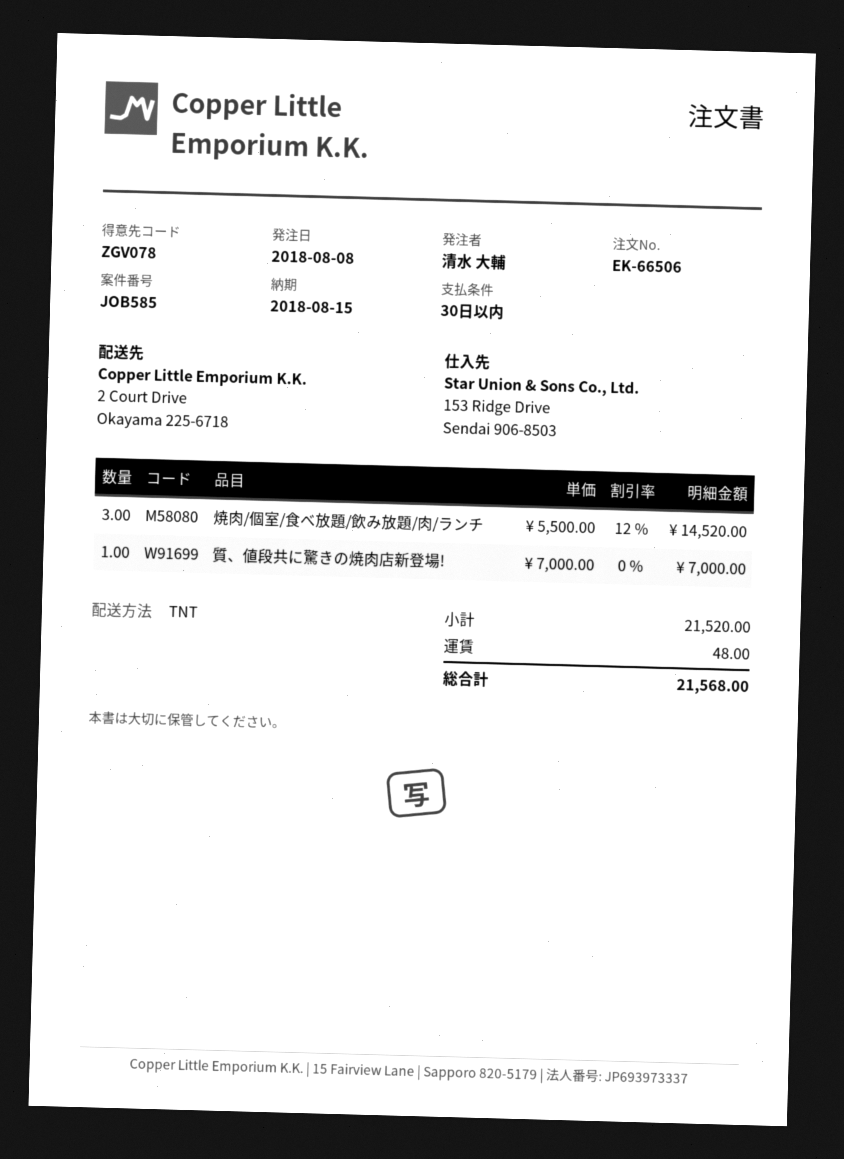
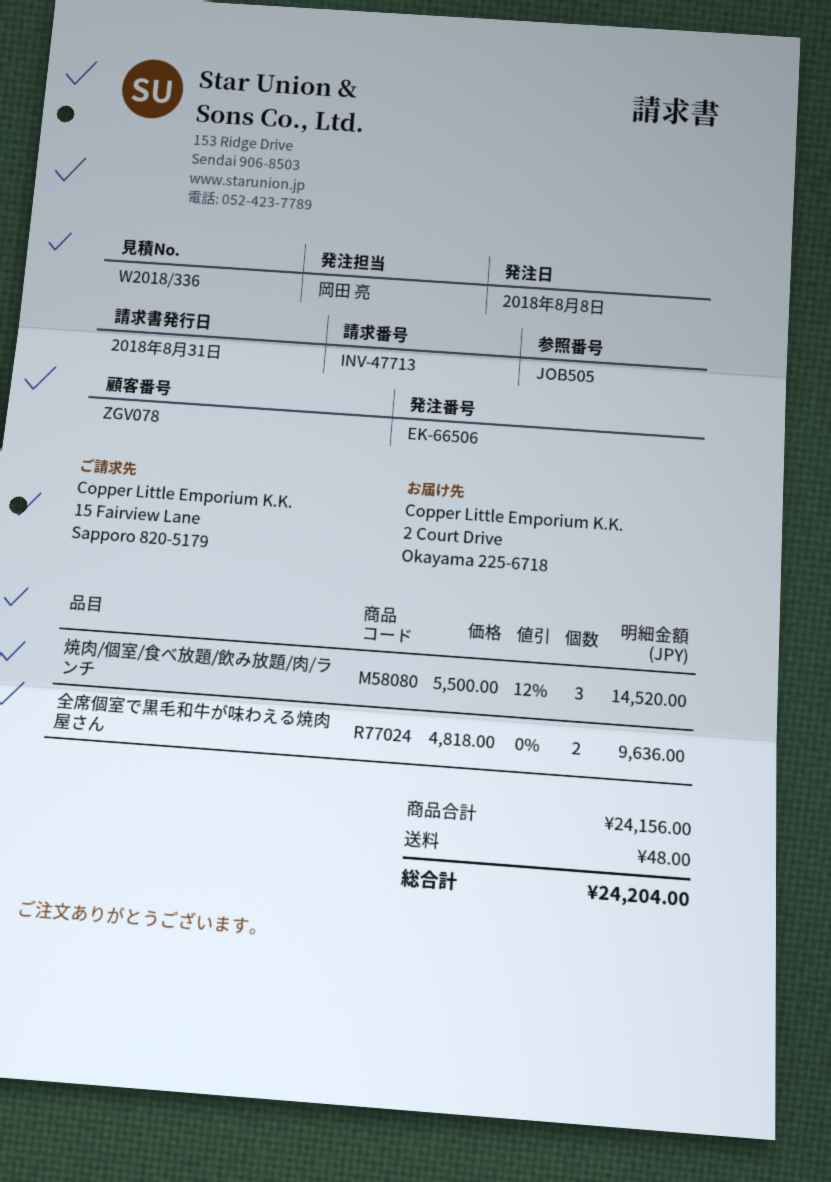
reference: JOB585 -> JOB505
ordered by: 清水 大輔 -> 岡田 亮
質、値段共に驚きの焼肉店新登場!: 1 x 7000.00 = 7000.00 -> none
全席個室で黒毛和牛が味わえる焼肉屋さん: none -> 2 x 4818.00 = 9636.00
subtotal: 21520.00 -> 24156.00
total: 21568.00 -> 24204.00

